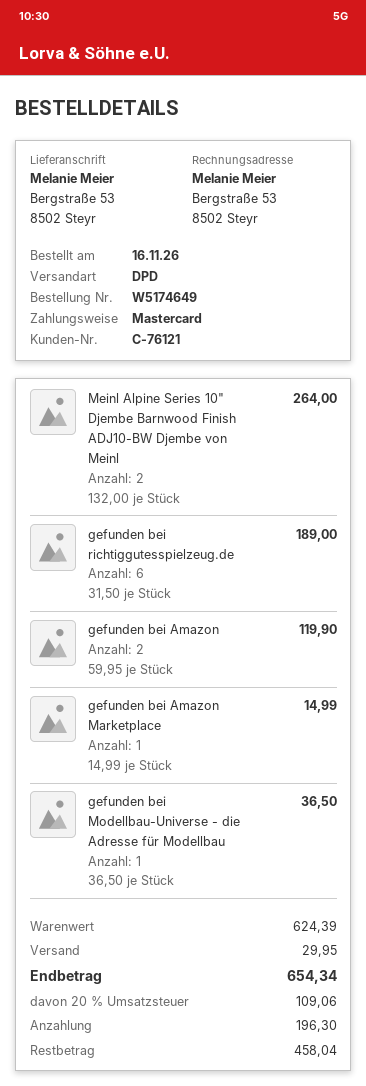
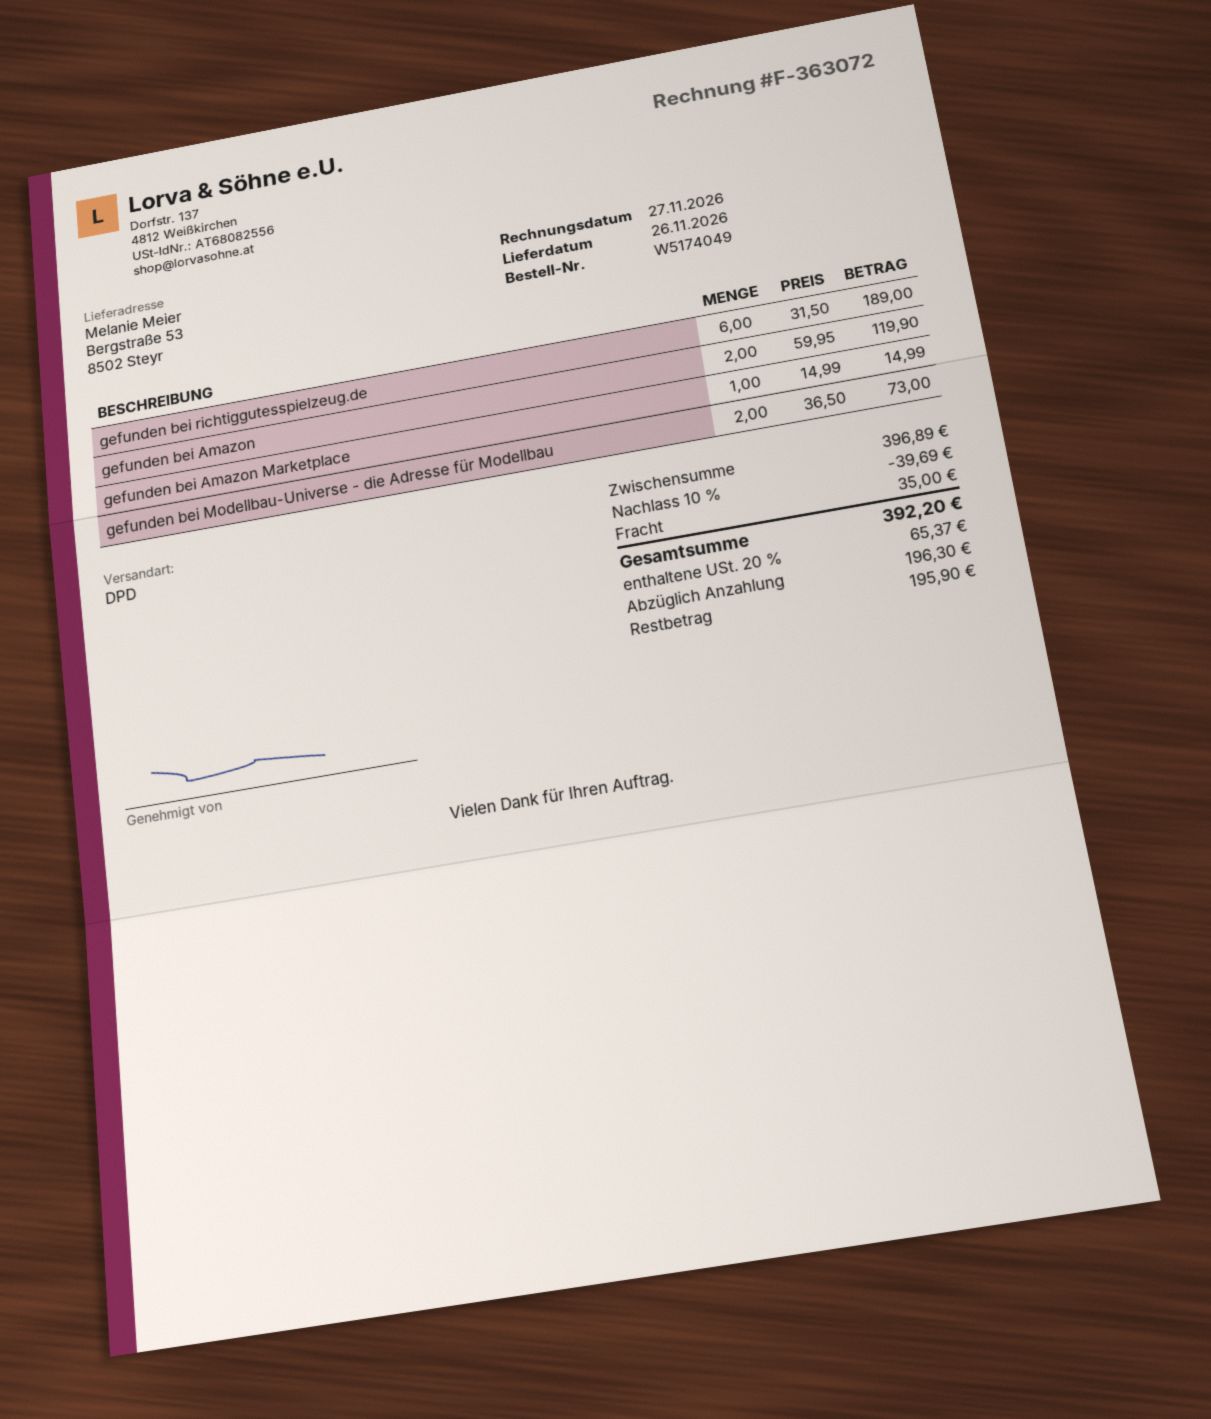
order number: W5174649 -> W5174049
Meinl Alpine Series 10" Djembe Barnwood Finish ADJ10-BW Djembe von Meinl: 2 x 132.00 = 264.00 -> none
gefunden bei Modellbau-Universe - die Adresse für Modellbau: 1 x 36.50 = 36.50 -> 2 x 36.50 = 73.00
subtotal: 624.39 -> 396.89
discount: none -> 10% = 39.69
shipping: 29.95 -> 35.00
tax: 20% = 109.06 -> 20% = 65.37
total: 654.34 -> 392.20
balance: 458.04 -> 195.90

